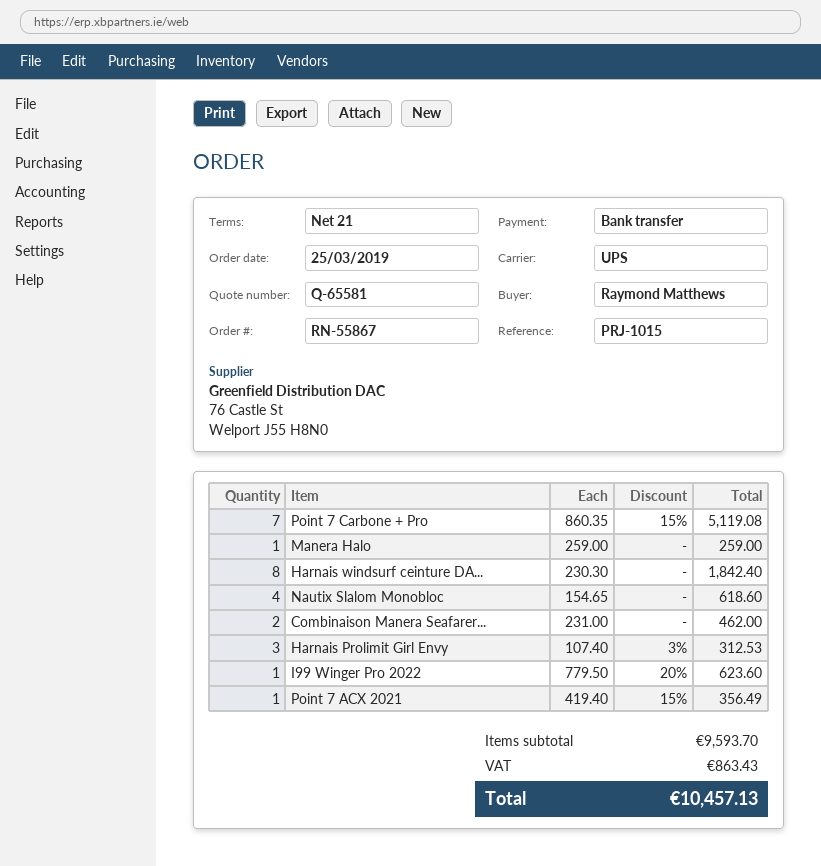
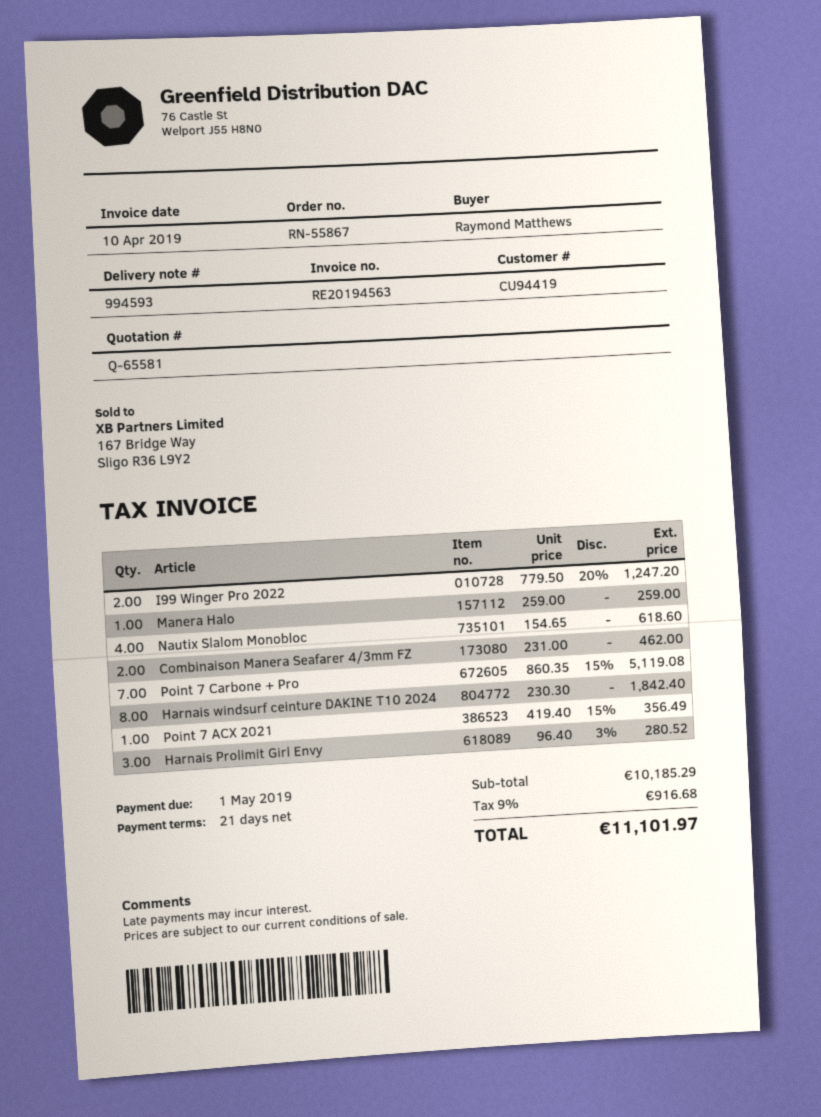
Harnais Prolimit Girl Envy: 3 x 107.40 - 3% = 312.53 -> 3 x 96.40 - 3% = 280.52
I99 Winger Pro 2022: 1 x 779.50 - 20% = 623.60 -> 2 x 779.50 - 20% = 1247.20
subtotal: 9593.70 -> 10185.29
tax: 863.43 -> 916.68
total: 10457.13 -> 11101.97

